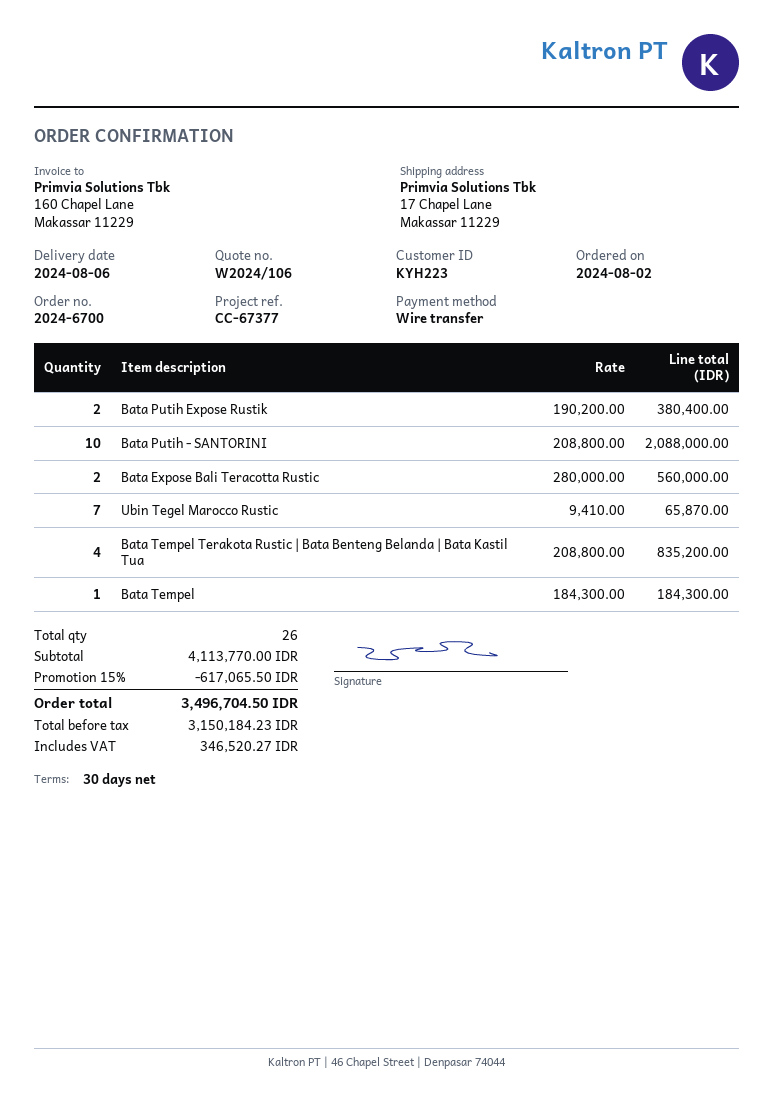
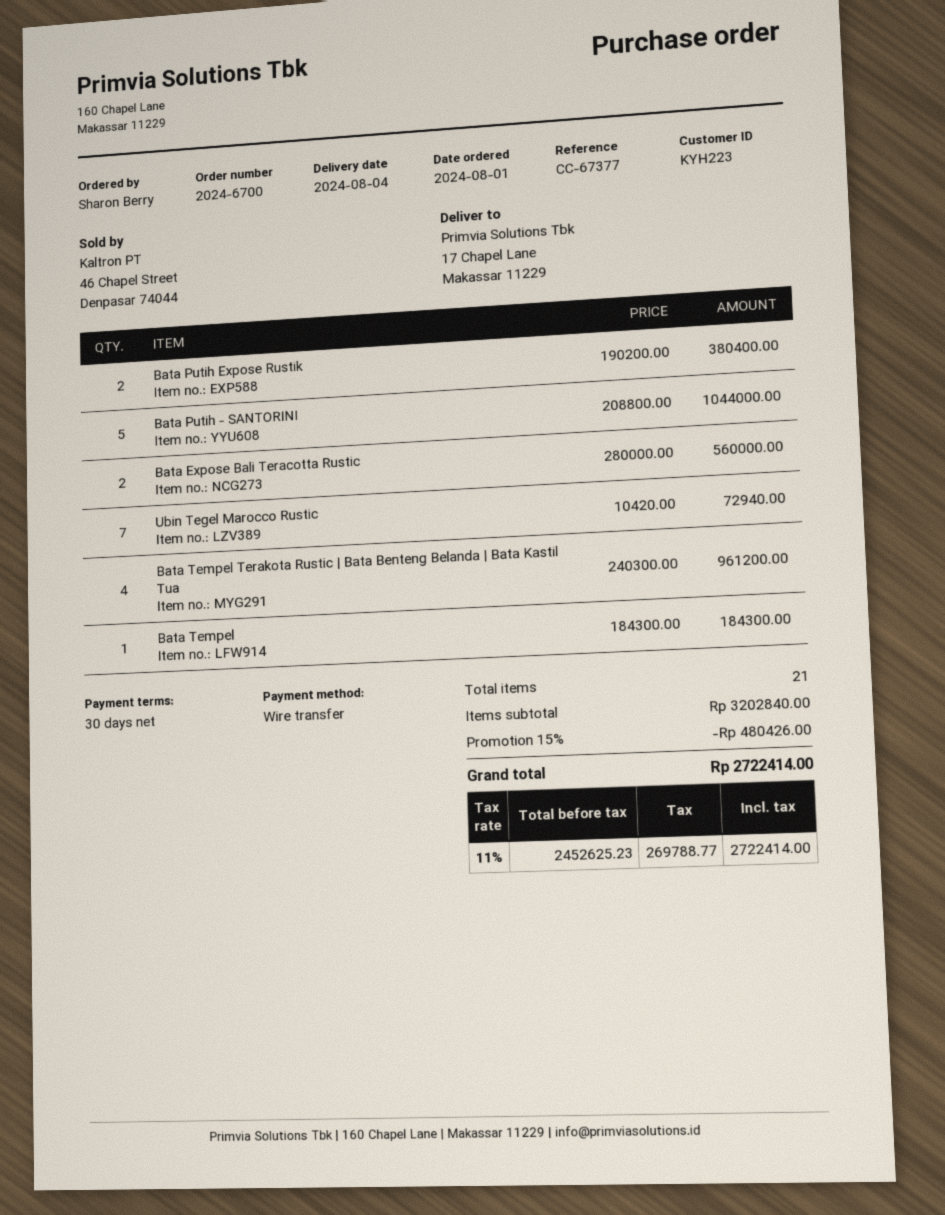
order date: 2024-08-02 -> 2024-08-01
delivery date: 2024-08-06 -> 2024-08-04
Bata Putih - SANTORINI: 10 x 208800.00 = 2088000.00 -> 5 x 208800.00 = 1044000.00
Ubin Tegel Marocco Rustic: 7 x 9410.00 = 65870.00 -> 7 x 10420.00 = 72940.00
Bata Tempel Terakota Rustic | Bata Benteng Belanda | Bata Kastil Tua: 4 x 208800.00 = 835200.00 -> 4 x 240300.00 = 961200.00
total quantity: 26 -> 21
subtotal: 4113770.00 -> 3202840.00
discount: 15% = 617065.50 -> 15% = 480426.00
net: 3150184.23 -> 2452625.23
tax: 346520.27 -> 269788.77
total: 3496704.50 -> 2722414.00

